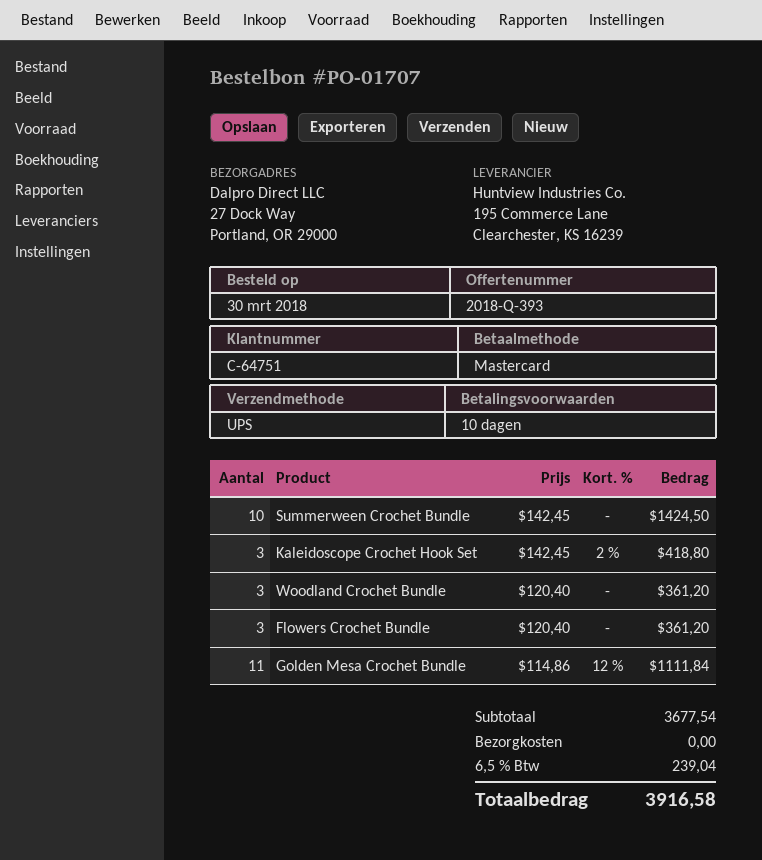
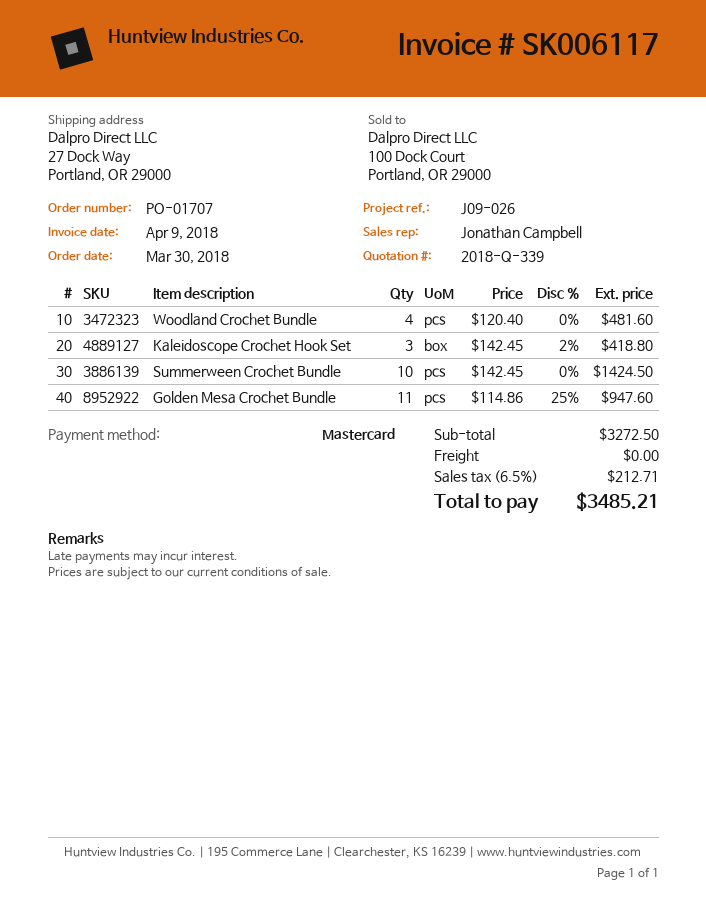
quote number: 2018-Q-393 -> 2018-Q-339
Woodland Crochet Bundle: 3 x 120.40 = 361.20 -> 4 x 120.40 = 481.60
Flowers Crochet Bundle: 3 x 120.40 = 361.20 -> none
Golden Mesa Crochet Bundle: 11 x 114.86 - 12% = 1111.84 -> 11 x 114.86 - 25% = 947.60
subtotal: 3677.54 -> 3272.50
tax: 6.5% = 239.04 -> 6.5% = 212.71
total: 3916.58 -> 3485.21

